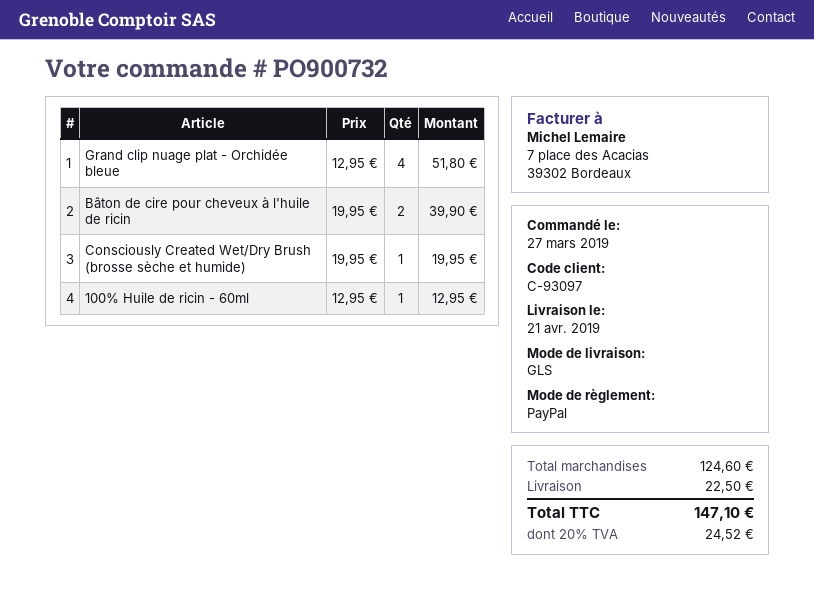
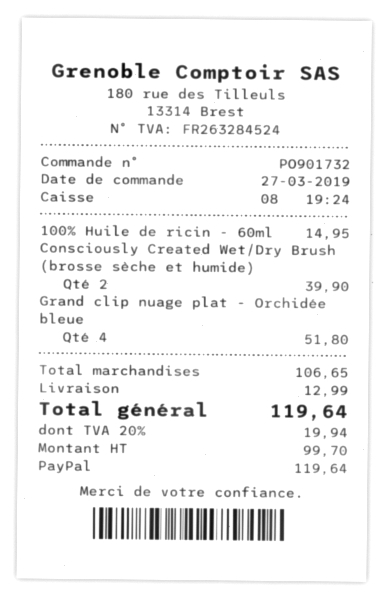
order number: PO900732 -> PO901732
Bâton de cire pour cheveux à l'huile de ricin: 2 for 39.90 -> none
Consciously Created Wet/Dry Brush (brosse sèche et humide): 1 for 19.95 -> 2 for 39.90
100% Huile de ricin - 60ml: 1 for 12.95 -> 1 for 14.95
subtotal: 124.60 -> 106.65
shipping: 22.50 -> 12.99
tax: 20% = 24.52 -> 20% = 19.94
total: 147.10 -> 119.64

